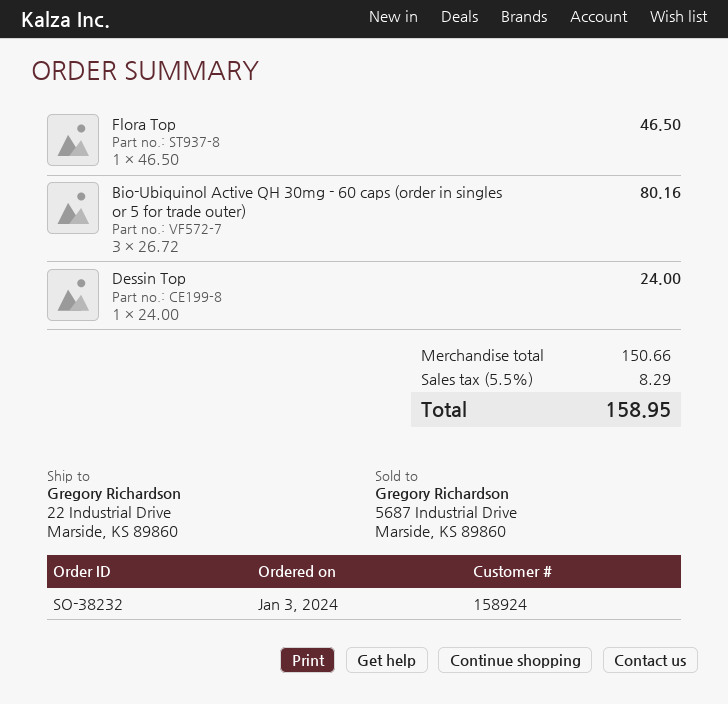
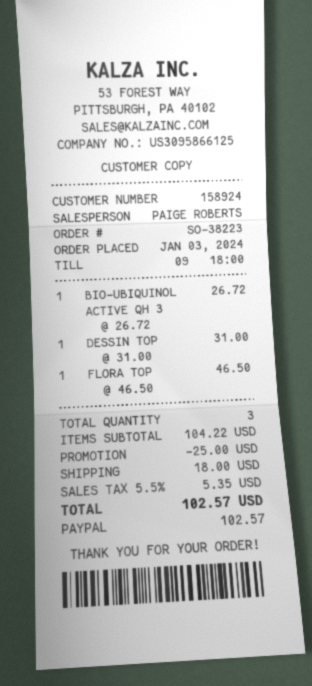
order number: SO-38232 -> SO-38223
Bio-Ubiquinol Active QH 30mg - 60 caps (order in singles or 5 for trade outer): 3 x 26.72 = 80.16 -> 1 x 26.72 = 26.72
Dessin Top: 1 x 24.00 = 24.00 -> 1 x 31.00 = 31.00
subtotal: 150.66 -> 104.22
discount: none -> 25.00
shipping: none -> 18.00
tax: 5.5% = 8.29 -> 5.5% = 5.35
total: 158.95 -> 102.57

